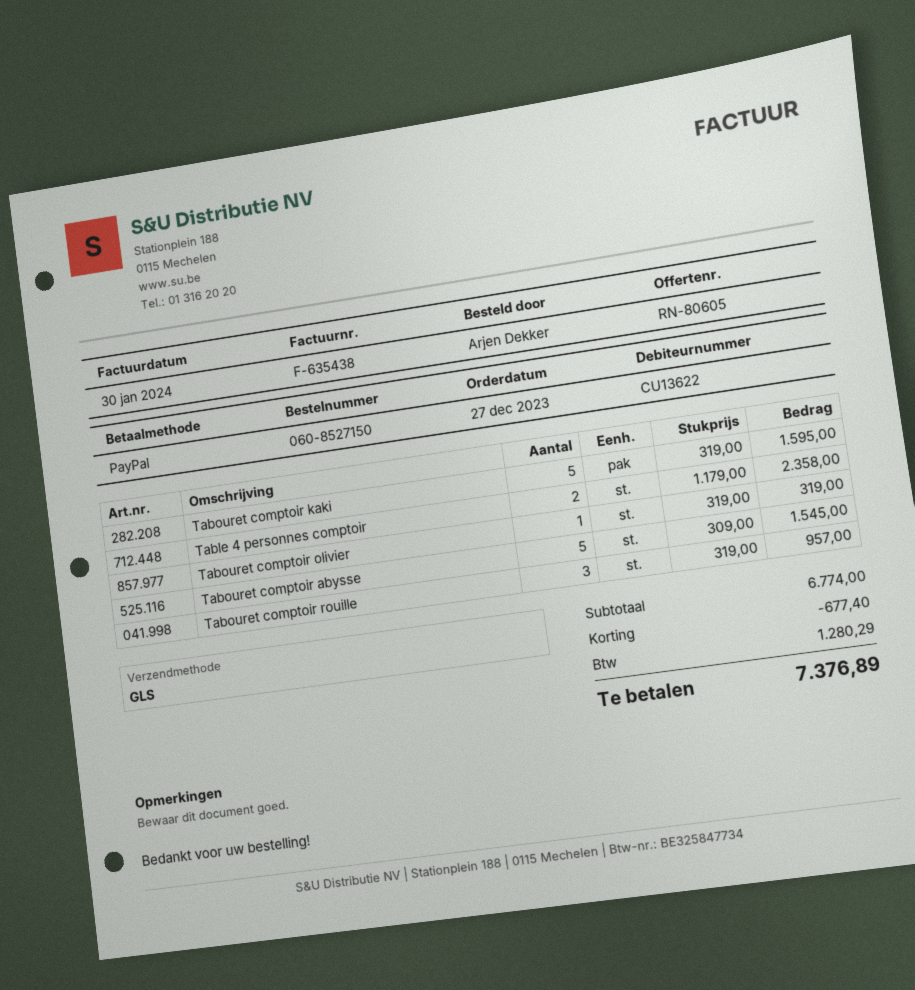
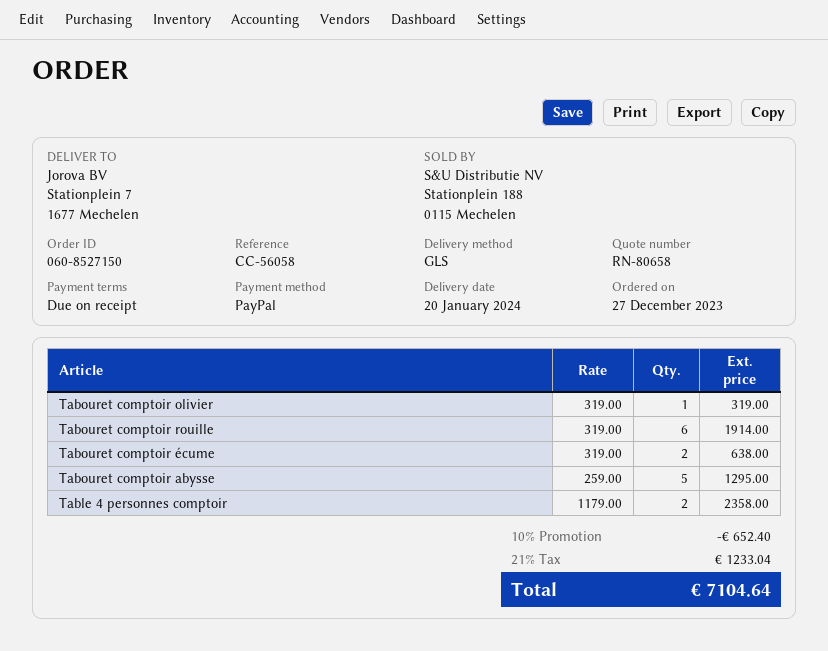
quote number: RN-80605 -> RN-80658
Tabouret comptoir kaki: 5 x 319.00 = 1595.00 -> none
Tabouret comptoir abysse: 5 x 309.00 = 1545.00 -> 5 x 259.00 = 1295.00
Tabouret comptoir rouille: 3 x 319.00 = 957.00 -> 6 x 319.00 = 1914.00
Tabouret comptoir écume: none -> 2 x 319.00 = 638.00
discount: 677.40 -> 652.40
tax: 1280.29 -> 1233.04
total: 7376.89 -> 7104.64

